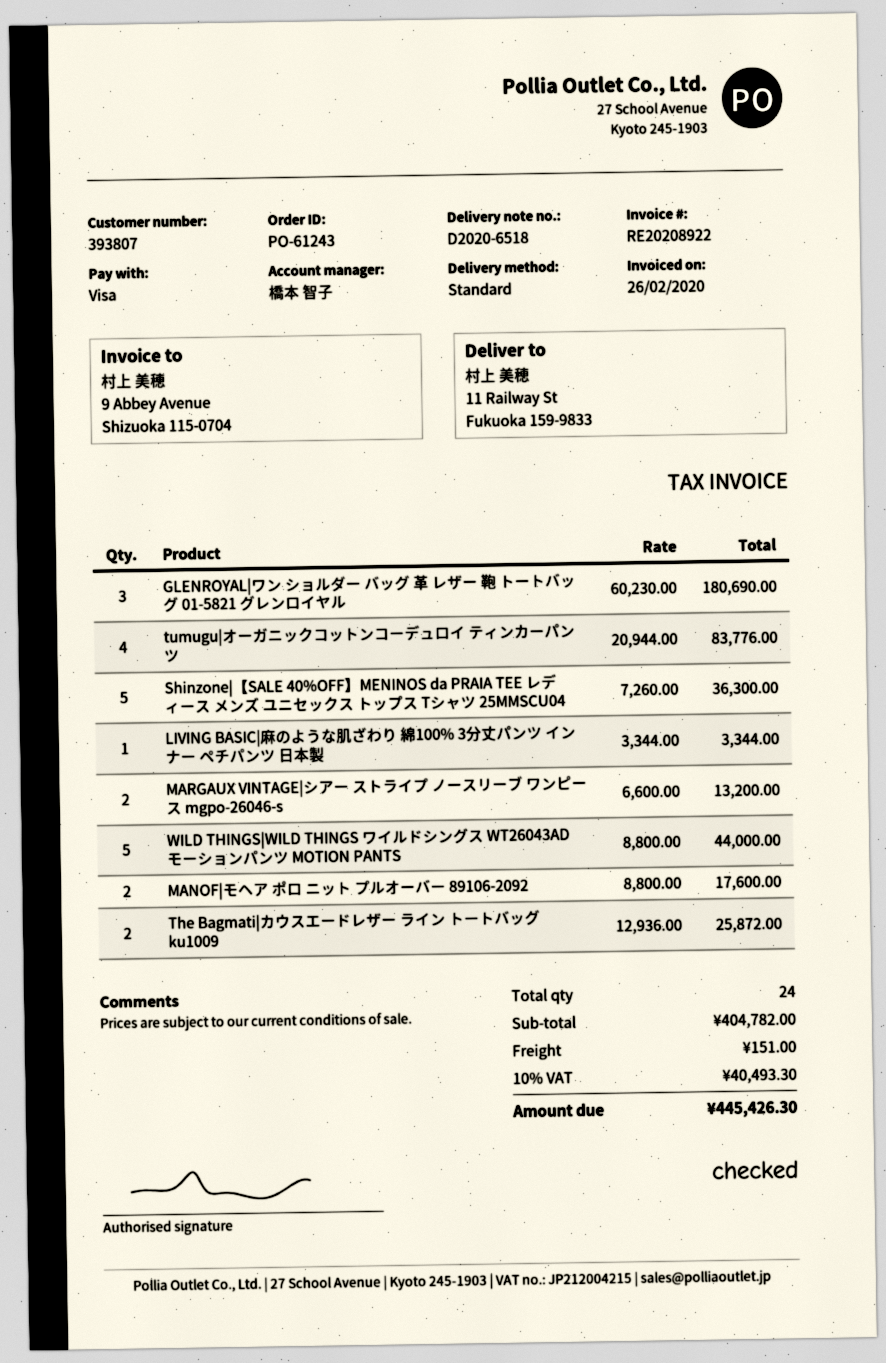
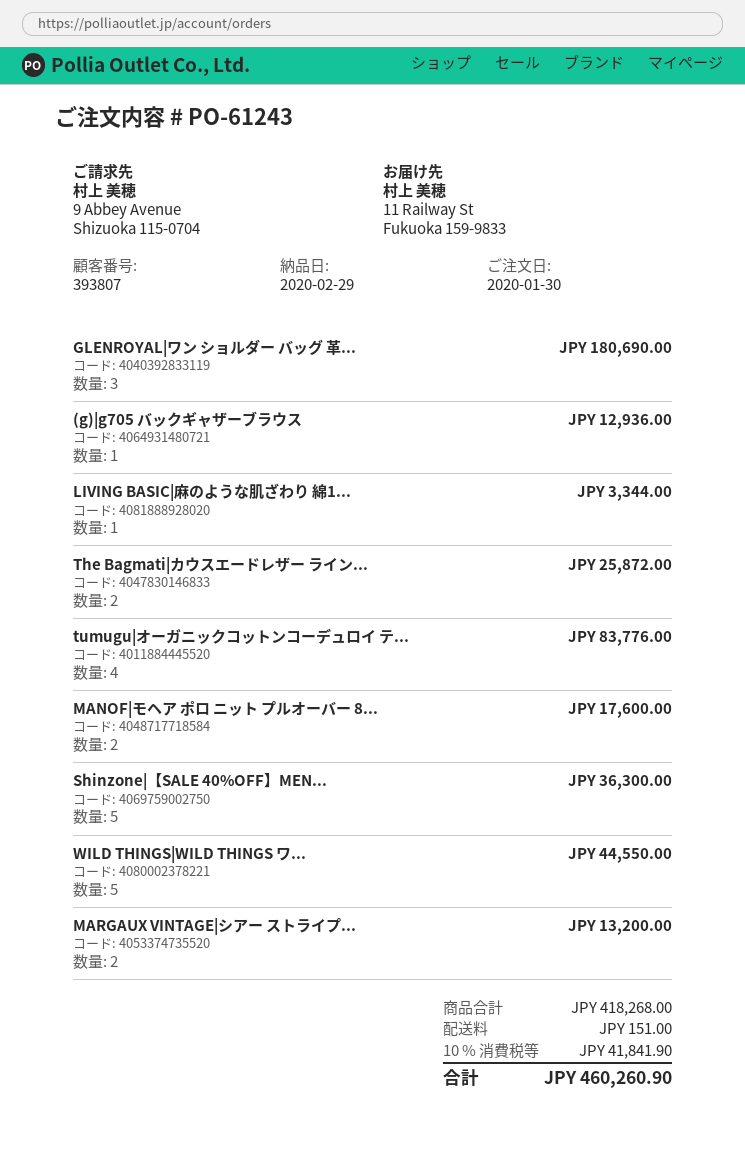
WILD THINGS|WILD THINGS ワイルドシングス WT26043AD モーションパンツ MOTION PANTS: 5 for 44000.00 -> 5 for 44550.00
(g)|g705 バックギャザーブラウス: none -> 1 for 12936.00
subtotal: 404782.00 -> 418268.00
tax: 10% = 40493.30 -> 10% = 41841.90
total: 445426.30 -> 460260.90

